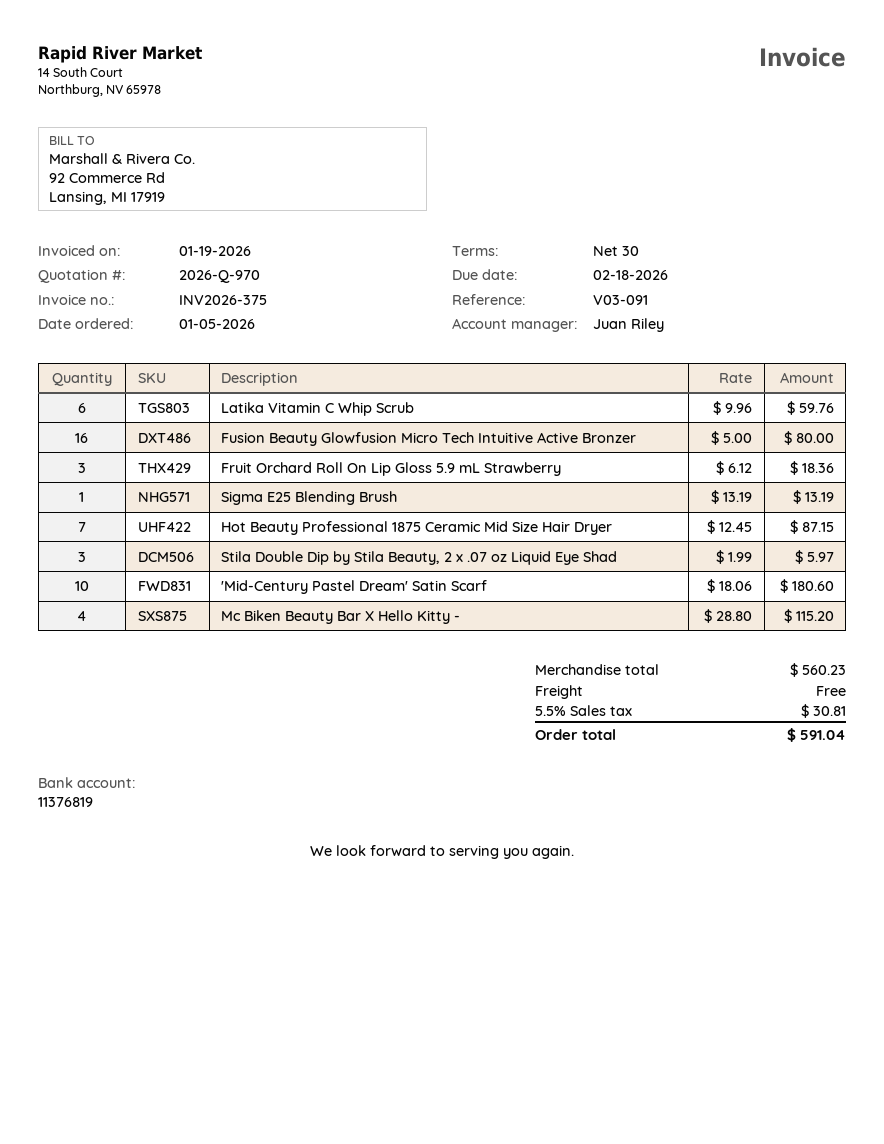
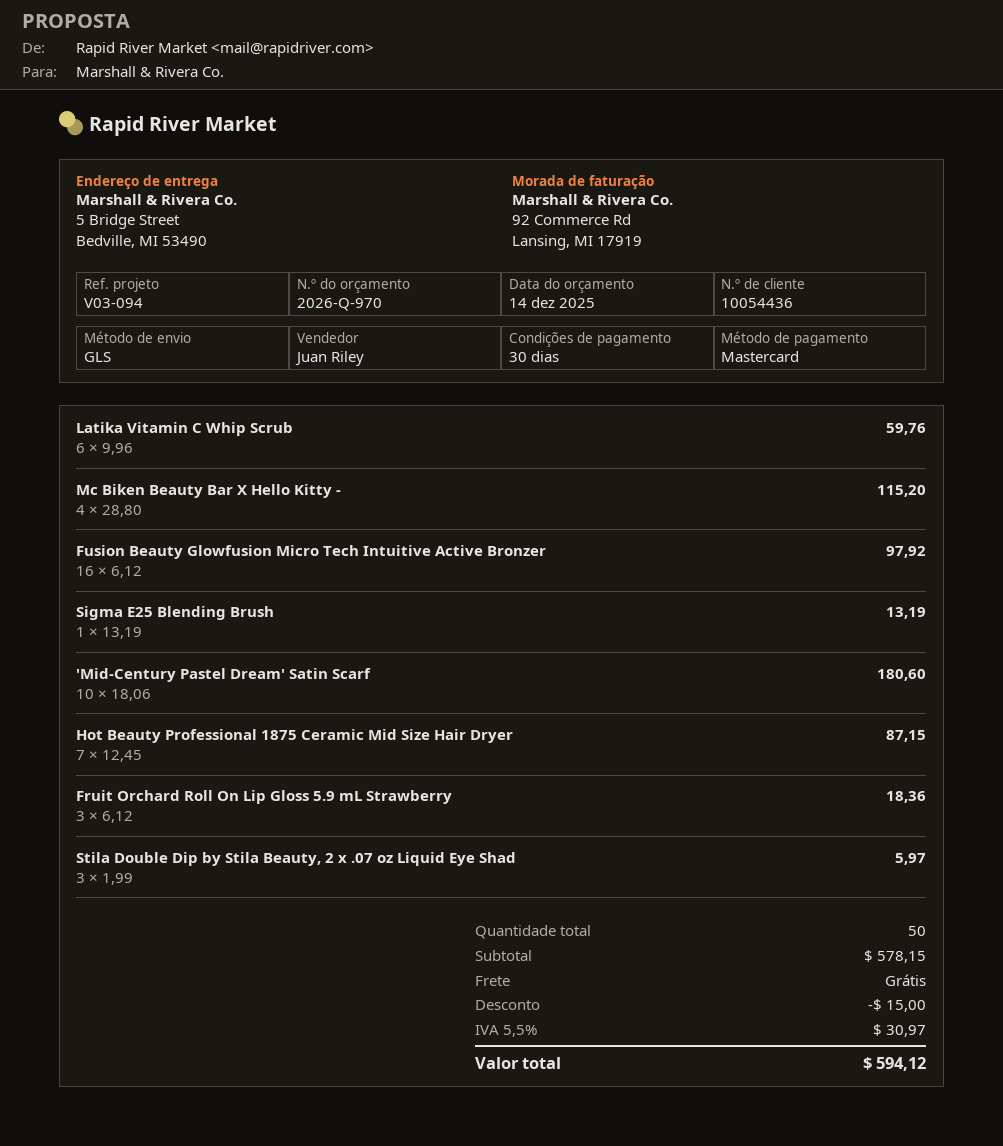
reference: V03-091 -> V03-094
Fusion Beauty Glowfusion Micro Tech Intuitive Active Bronzer: 16 x 5.00 = 80.00 -> 16 x 6.12 = 97.92
subtotal: 560.23 -> 578.15
discount: none -> 15.00
tax: 5.5% = 30.81 -> 5.5% = 30.97
total: 591.04 -> 594.12

